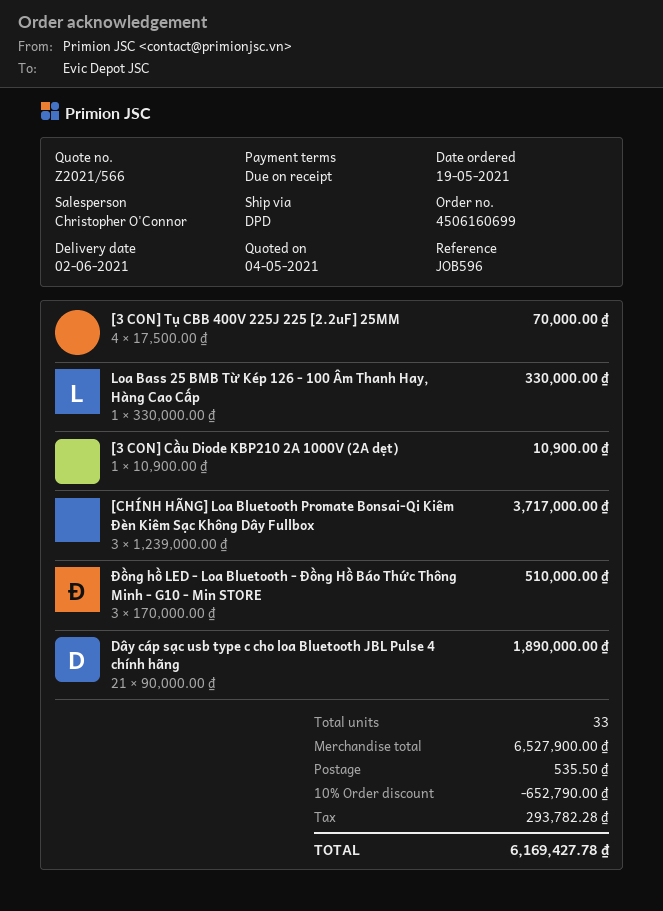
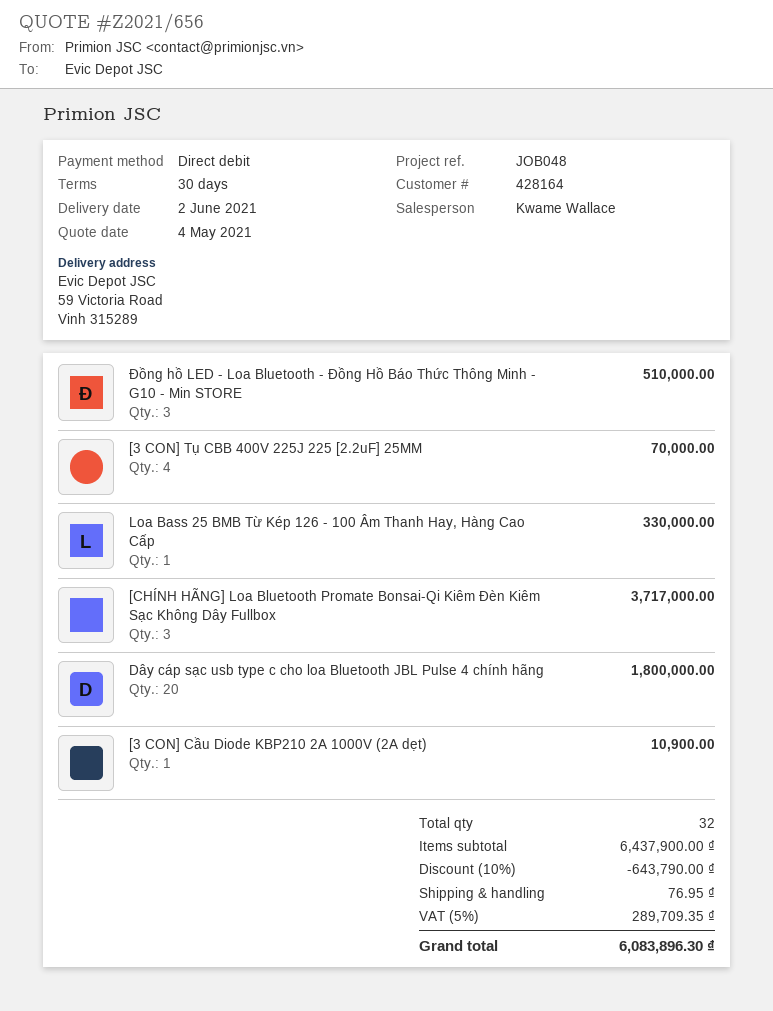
quote number: Z2021/566 -> Z2021/656
payment terms: on receipt -> 30 days
reference: JOB596 -> JOB048
sales rep: Christopher O'Connor -> Kwame Wallace
Dây cáp sạc usb type c cho loa Bluetooth JBL Pulse 4 chính hãng: 21 for 1890000.00 -> 20 for 1800000.00
total quantity: 33 -> 32
subtotal: 6527900.00 -> 6437900.00
discount: 10% = 652790.00 -> 10% = 643790.00
shipping: 535.50 -> 76.95
tax: 293782.28 -> 289709.35
total: 6169427.78 -> 6083896.30

